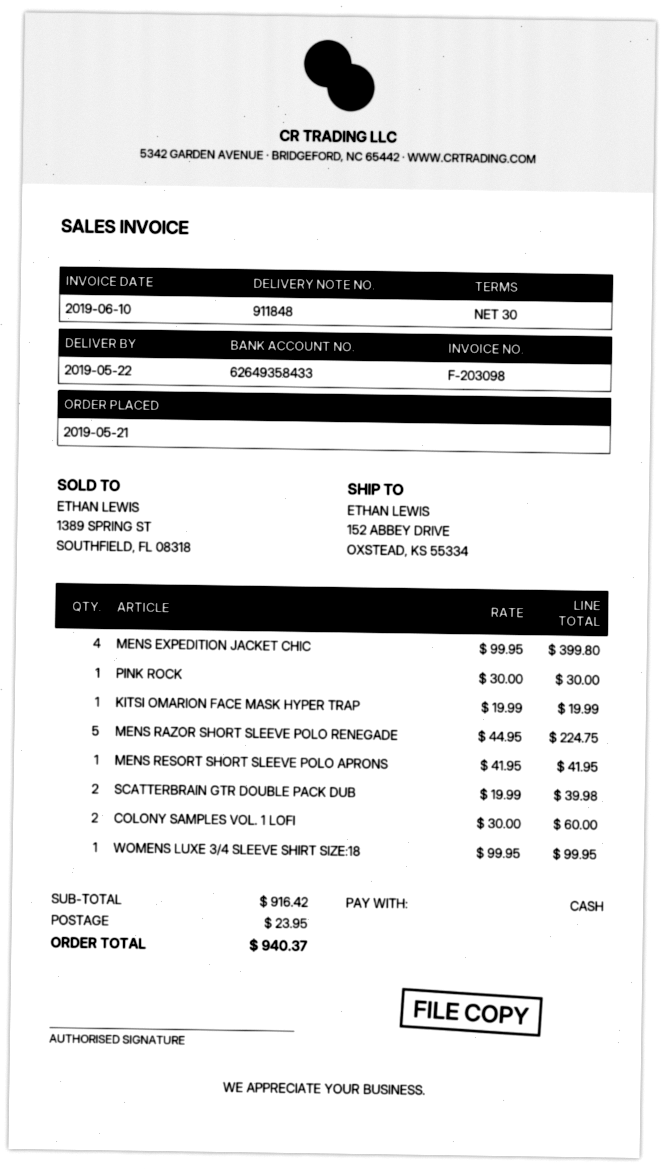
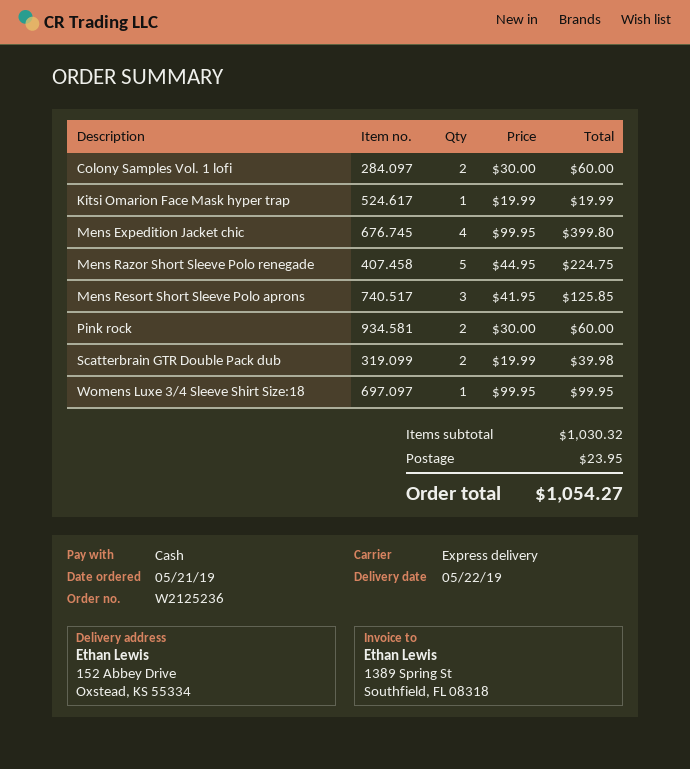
PINK ROCK: 1 x 30.00 = 30.00 -> 2 x 30.00 = 60.00
MENS RESORT SHORT SLEEVE POLO APRONS: 1 x 41.95 = 41.95 -> 3 x 41.95 = 125.85
subtotal: 916.42 -> 1030.32
total: 940.37 -> 1054.27

